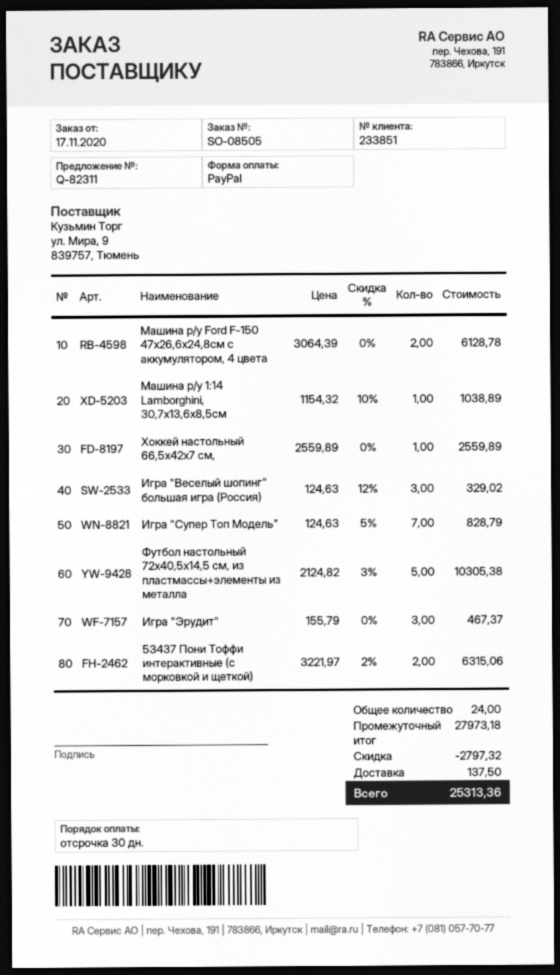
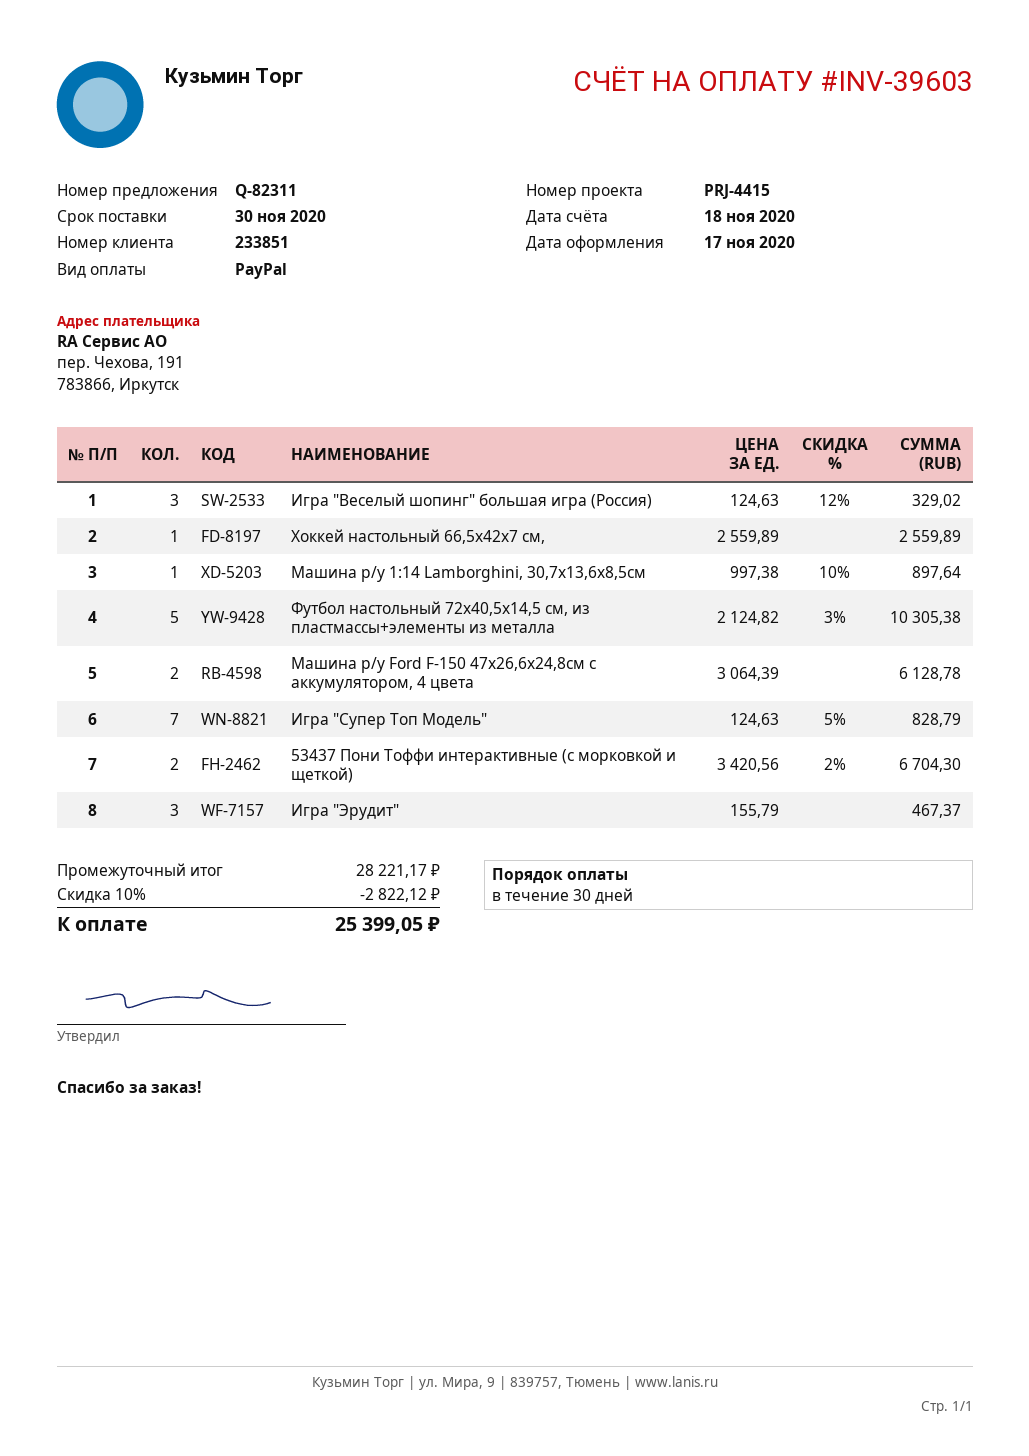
Машина р/у 1:14 Lamborghini, 30,7х13,6х8,5см: 1 x 1154.32 - 10% = 1038.89 -> 1 x 997.38 - 10% = 897.64
53437 Пони Тоффи интерактивные (с морковкой и щеткой): 2 x 3221.97 - 2% = 6315.06 -> 2 x 3420.56 - 2% = 6704.30
subtotal: 27973.18 -> 28221.17
discount: 2797.32 -> 2822.12
shipping: 137.50 -> none
total: 25313.36 -> 25399.05

